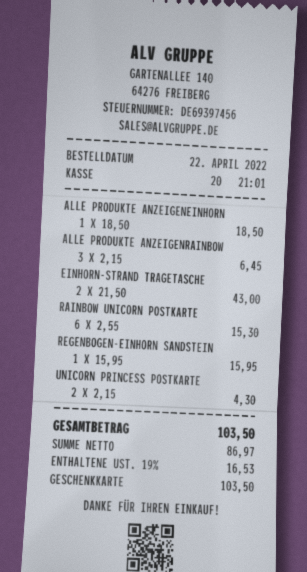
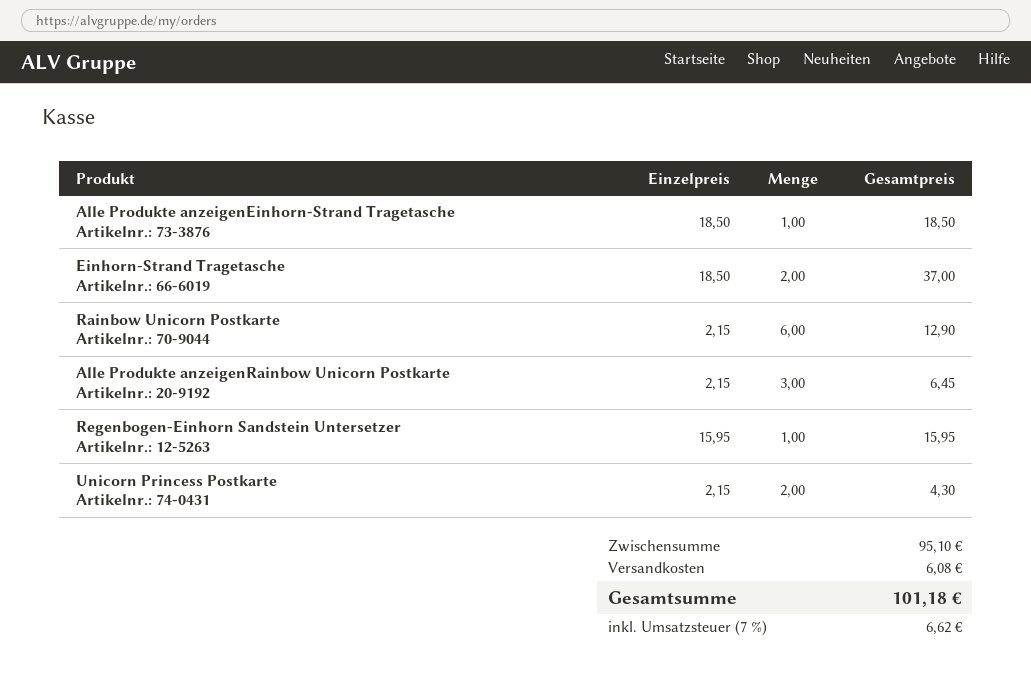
EINHORN-STRAND TRAGETASCHE: 2 x 21.50 = 43.00 -> 2 x 18.50 = 37.00
RAINBOW UNICORN POSTKARTE: 6 x 2.55 = 15.30 -> 6 x 2.15 = 12.90
shipping: none -> 6.08
tax: 19% = 16.53 -> 7% = 6.62
total: 103.50 -> 101.18

